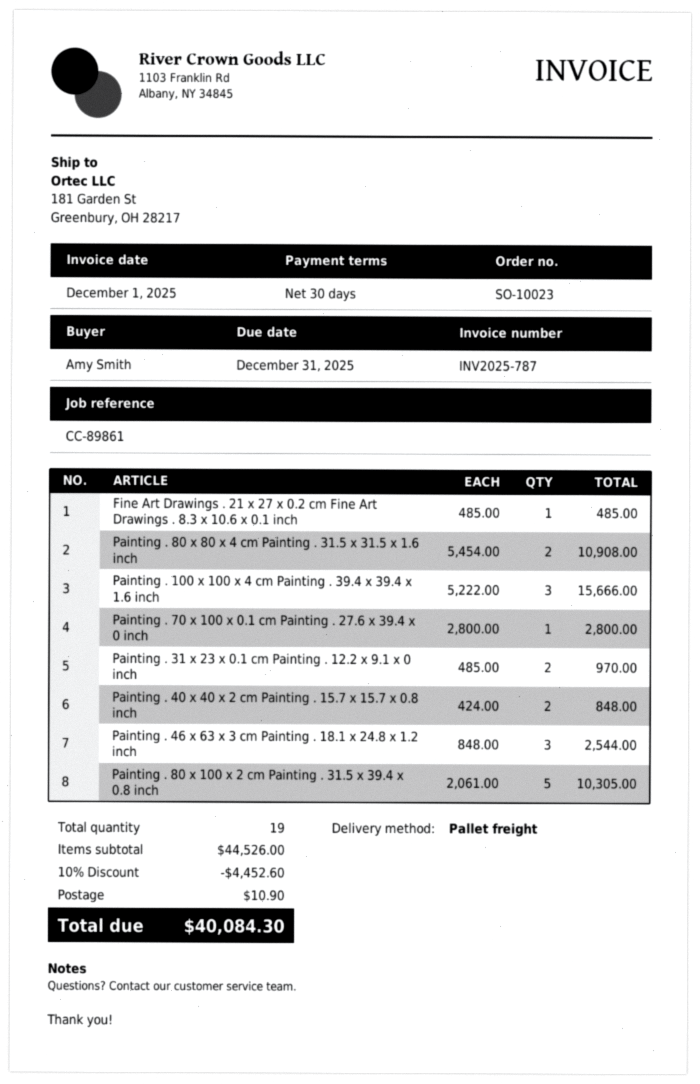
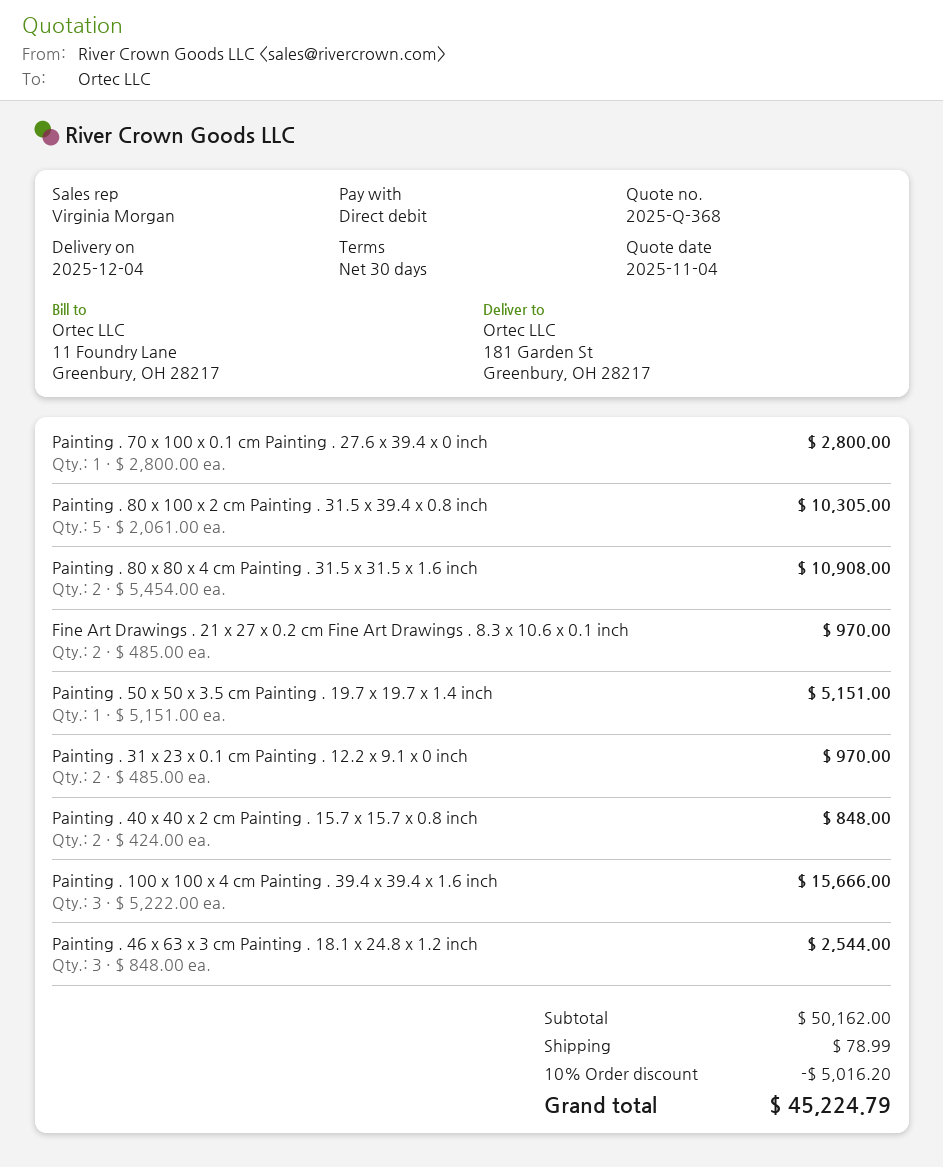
Fine Art Drawings . 21 x 27 x 0.2 cm Fine Art Drawings . 8.3 x 10.6 x 0.1 inch: 1 x 485.00 = 485.00 -> 2 x 485.00 = 970.00
Painting . 50 x 50 x 3.5 cm Painting . 19.7 x 19.7 x 1.4 inch: none -> 1 x 5151.00 = 5151.00
subtotal: 44526.00 -> 50162.00
discount: 10% = 4452.60 -> 10% = 5016.20
shipping: 10.90 -> 78.99
total: 40084.30 -> 45224.79

